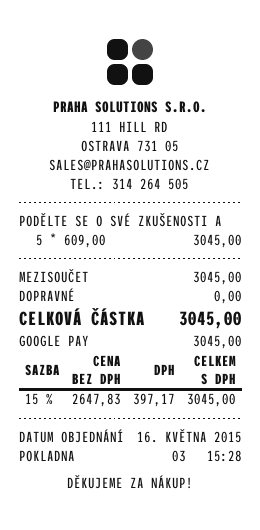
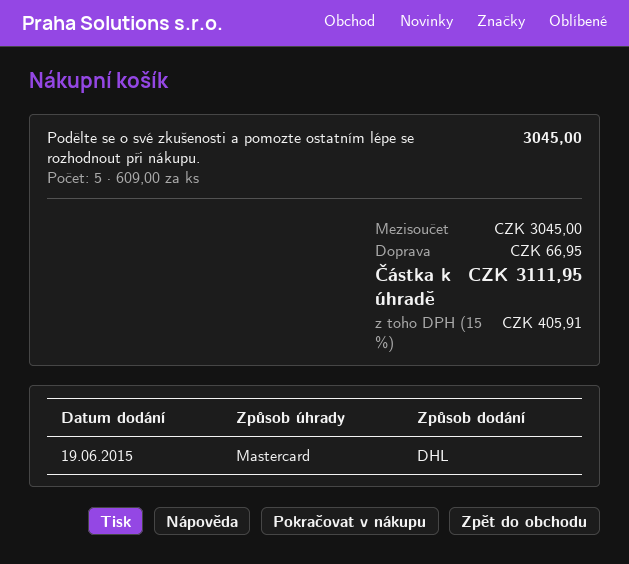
payment method: Google Pay -> Mastercard
shipping: 0.00 -> 66.95
tax: 15% = 397.17 -> 15% = 405.91
total: 3045.00 -> 3111.95

